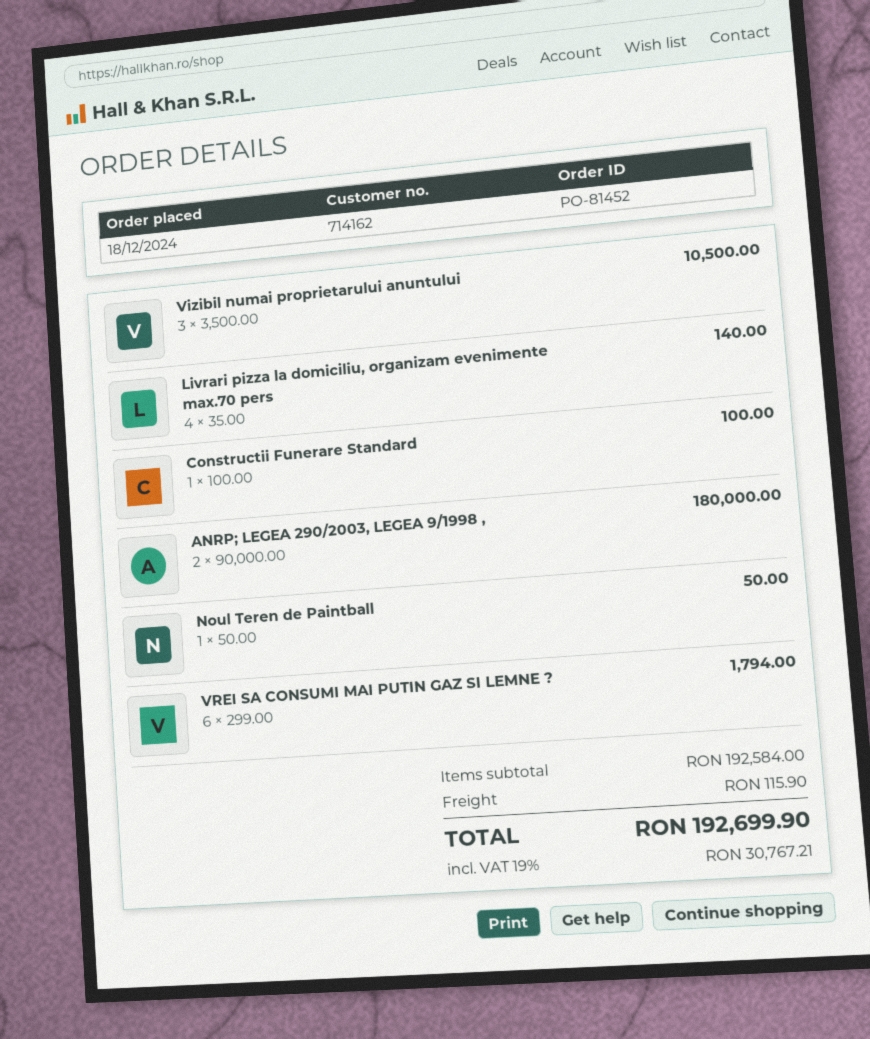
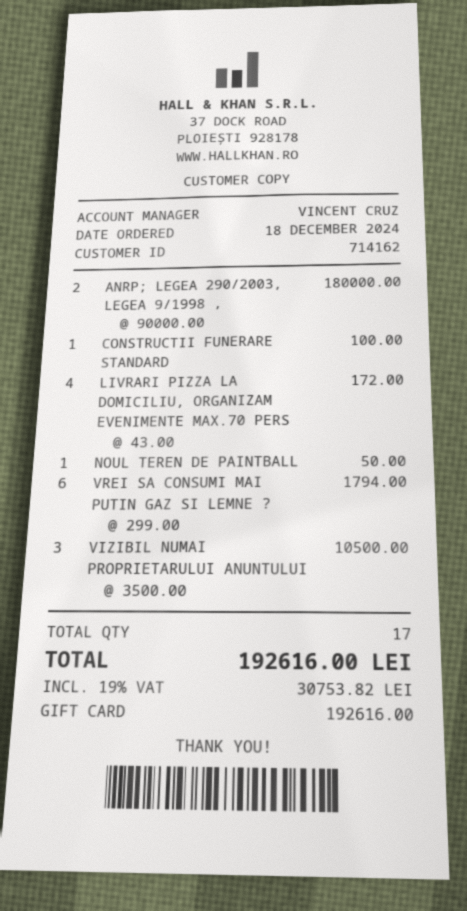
Livrari pizza la domiciliu, organizam evenimente max.70 pers: 4 x 35.00 = 140.00 -> 4 x 43.00 = 172.00
shipping: 115.90 -> none
tax: 19% = 30767.21 -> 19% = 30753.82
total: 192699.90 -> 192616.00

